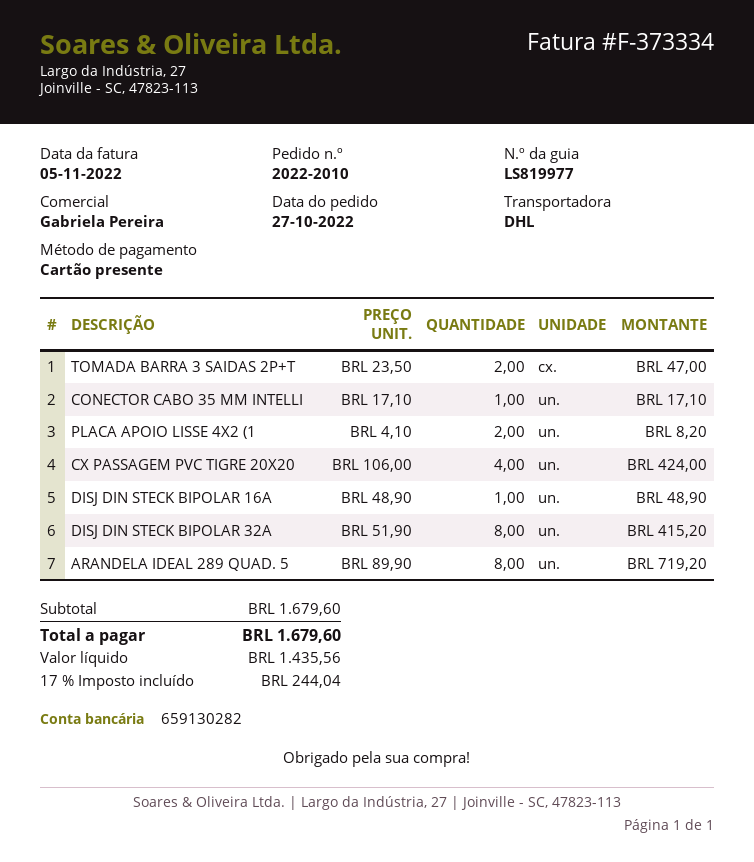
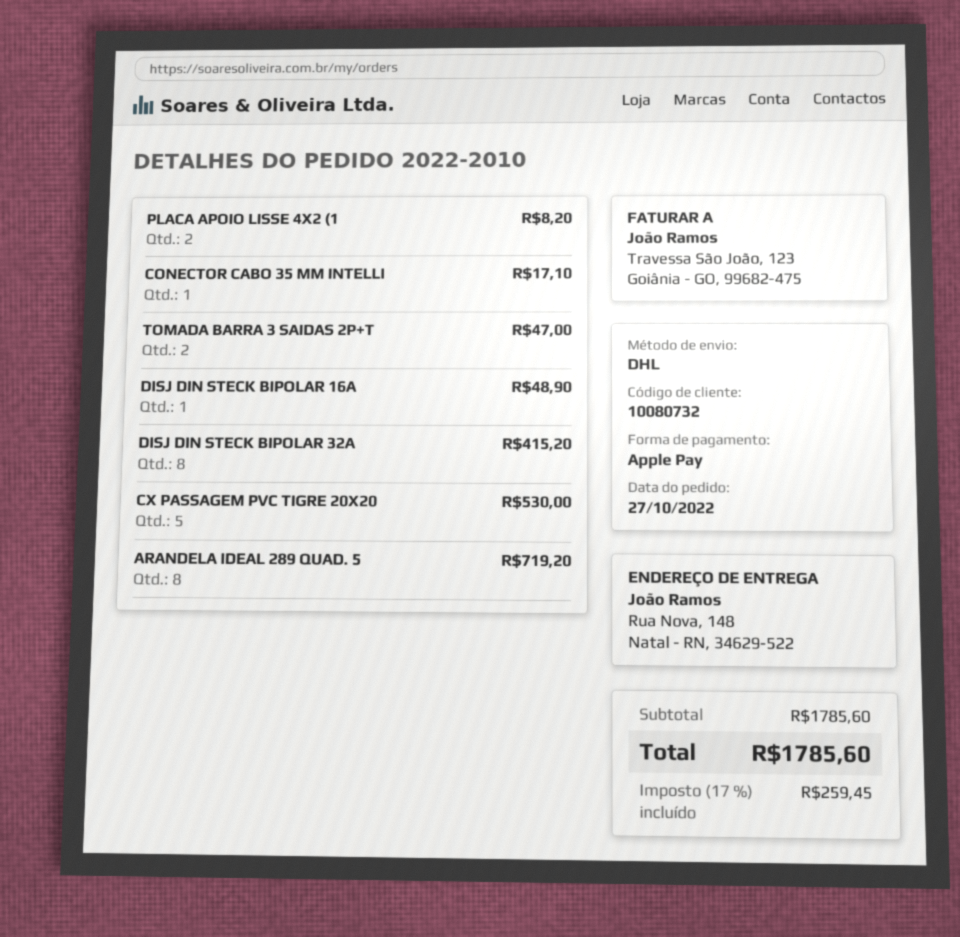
payment method: gift card -> Apple Pay
CX PASSAGEM PVC TIGRE 20X20: 4 for 424.00 -> 5 for 530.00
subtotal: 1679.60 -> 1785.60
tax: 17% = 244.04 -> 17% = 259.45
total: 1679.60 -> 1785.60

